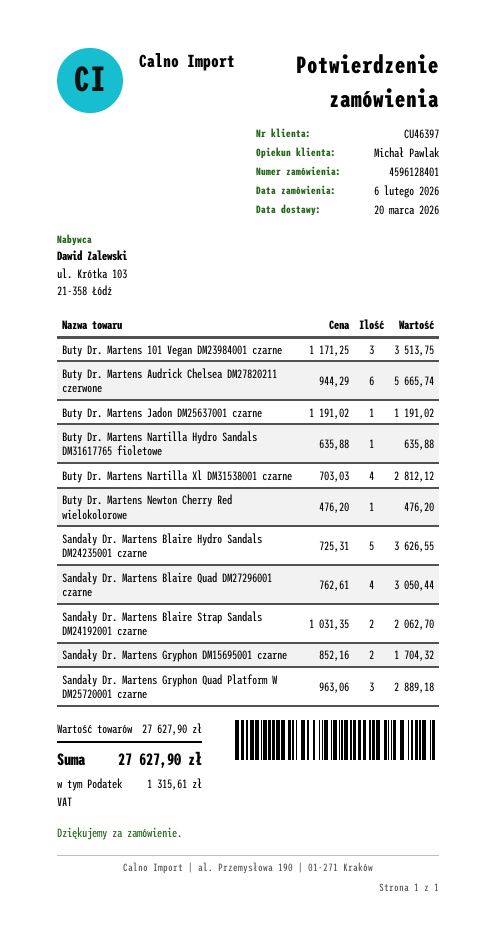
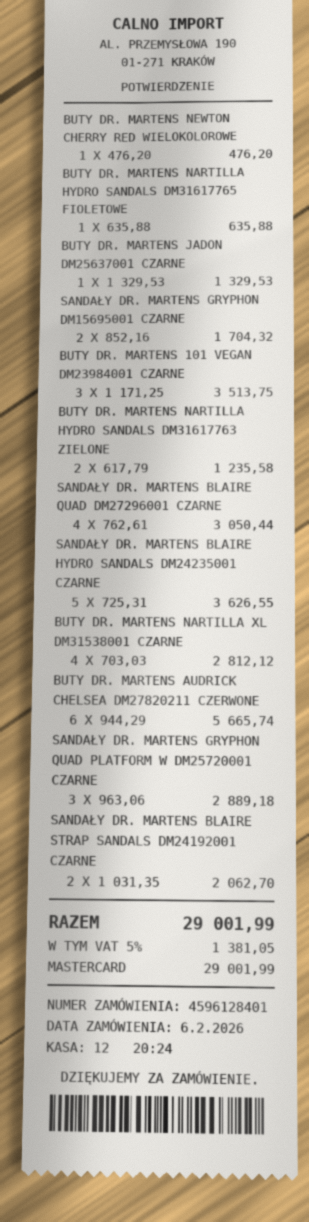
Buty Dr. Martens Jadon DM25637001 czarne: 1 x 1191.02 = 1191.02 -> 1 x 1329.53 = 1329.53
BUTY DR. MARTENS NARTILLA HYDRO SANDALS DM31617763 ZIELONE: none -> 2 x 617.79 = 1235.58
tax: 1315.61 -> 1381.05
total: 27627.90 -> 29001.99

